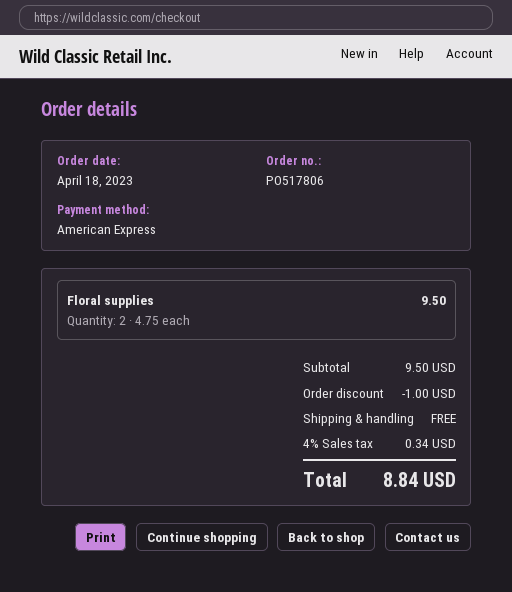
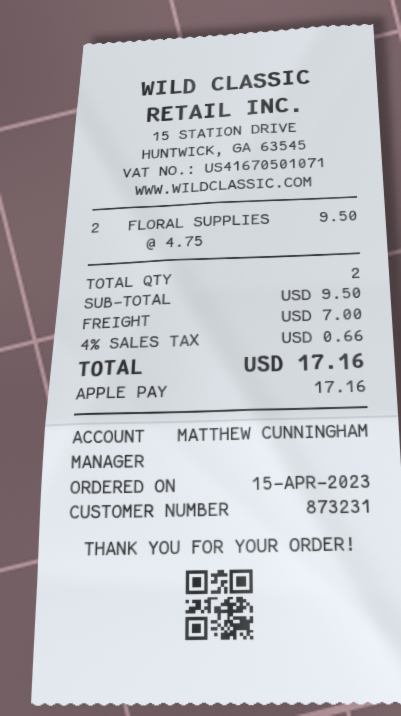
order date: 2023-04-18 -> 2023-04-15
payment method: American Express -> Apple Pay
discount: 1.00 -> none
shipping: 0.00 -> 7.00
tax: 4% = 0.34 -> 4% = 0.66
total: 8.84 -> 17.16

